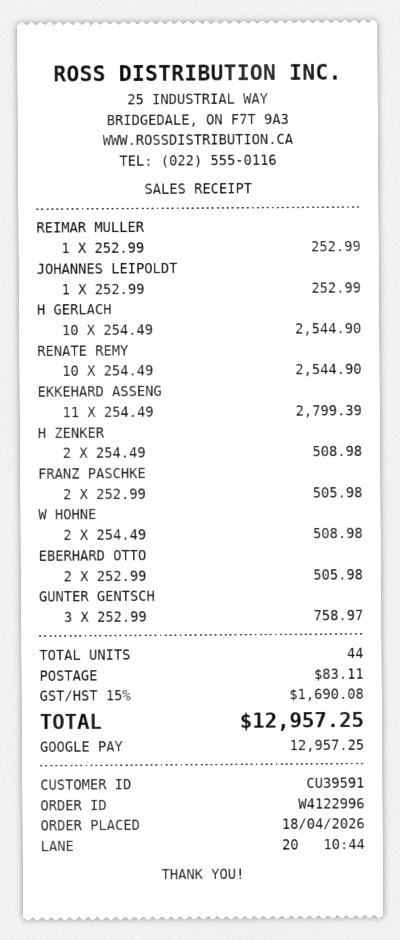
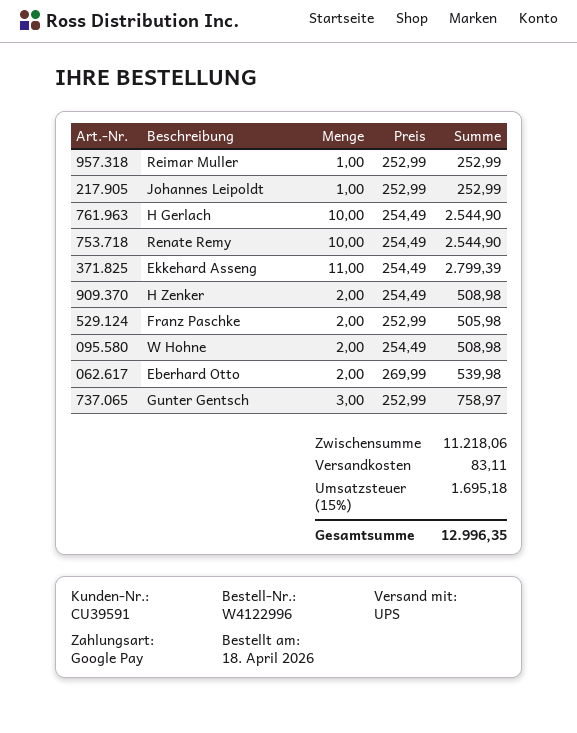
EBERHARD OTTO: 2 x 252.99 = 505.98 -> 2 x 269.99 = 539.98
tax: 15% = 1690.08 -> 15% = 1695.18
total: 12957.25 -> 12996.35

